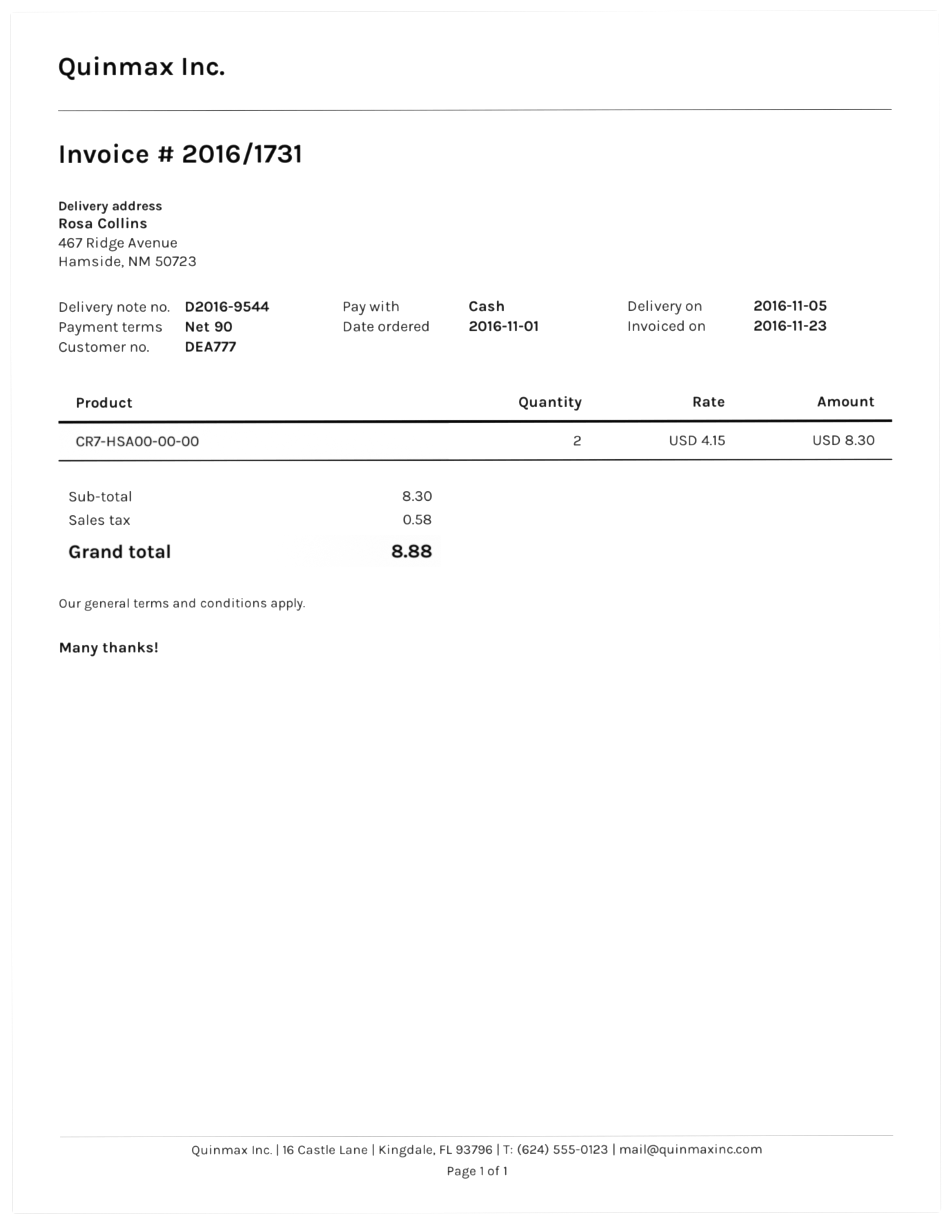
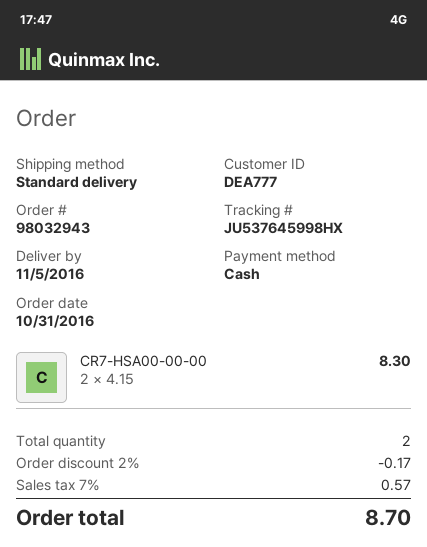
order date: 2016-11-01 -> 2016-10-31
discount: none -> 2% = 0.17
tax: 0.58 -> 0.57
total: 8.88 -> 8.70

